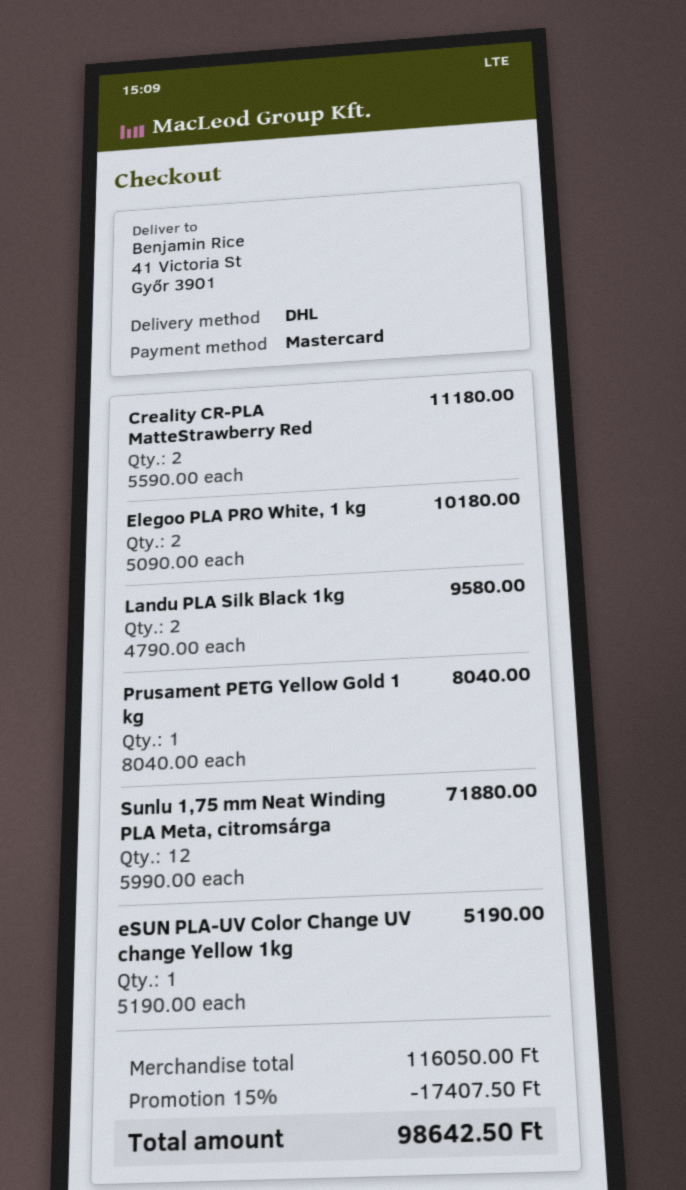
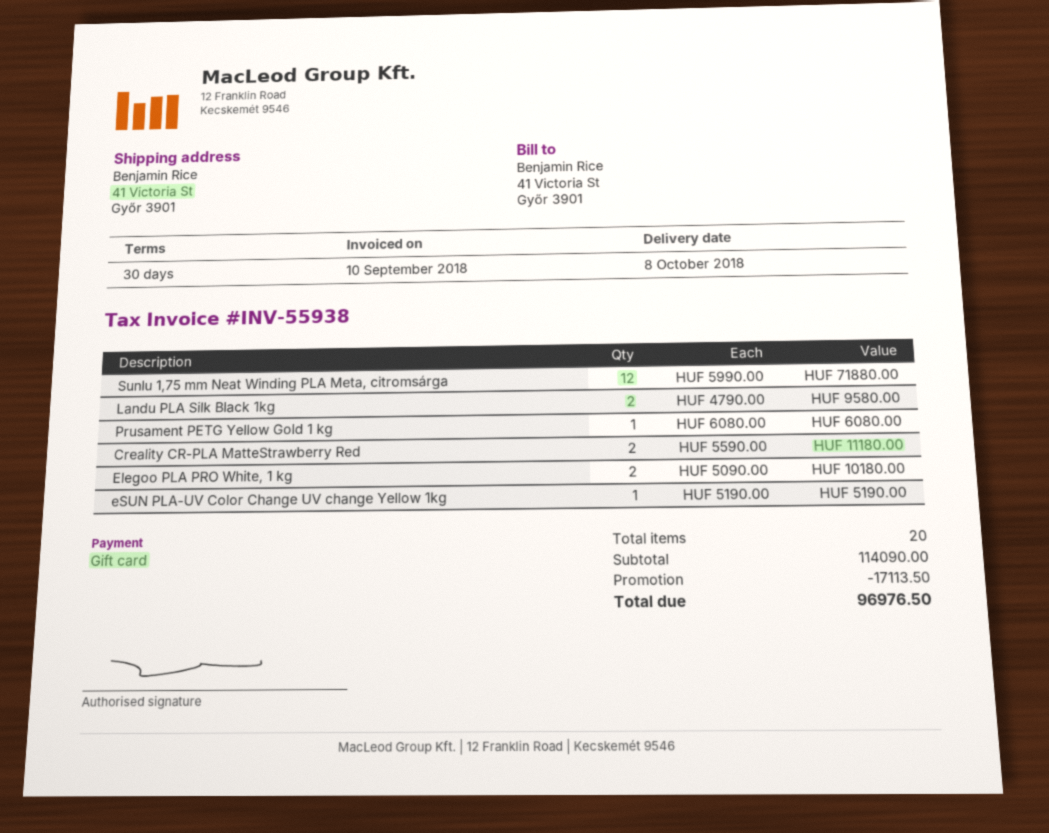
payment method: Mastercard -> gift card
Prusament PETG Yellow Gold 1 kg: 1 x 8040.00 = 8040.00 -> 1 x 6080.00 = 6080.00
subtotal: 116050.00 -> 114090.00
discount: 17407.50 -> 17113.50
total: 98642.50 -> 96976.50

